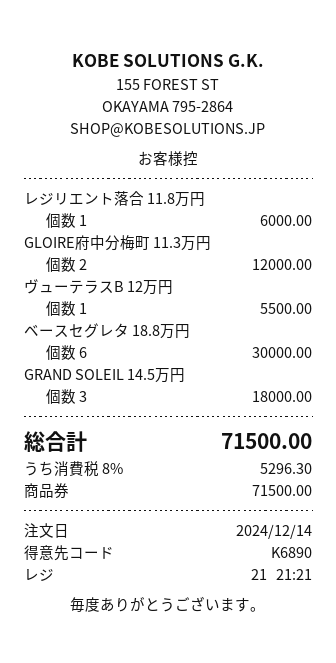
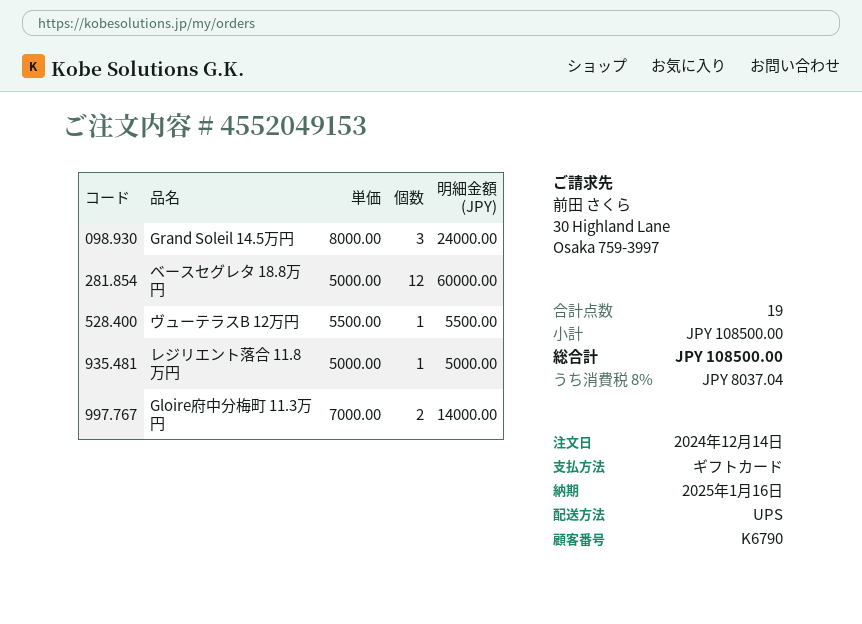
customer number: K6890 -> K6790
レジリエント落合 11.8万円: 1 for 6000.00 -> 1 for 5000.00
GLOIRE府中分梅町 11.3万円: 2 for 12000.00 -> 2 for 14000.00
ベースセグレタ 18.8万円: 6 for 30000.00 -> 12 for 60000.00
GRAND SOLEIL 14.5万円: 3 for 18000.00 -> 3 for 24000.00
tax: 8% = 5296.30 -> 8% = 8037.04
total: 71500.00 -> 108500.00

